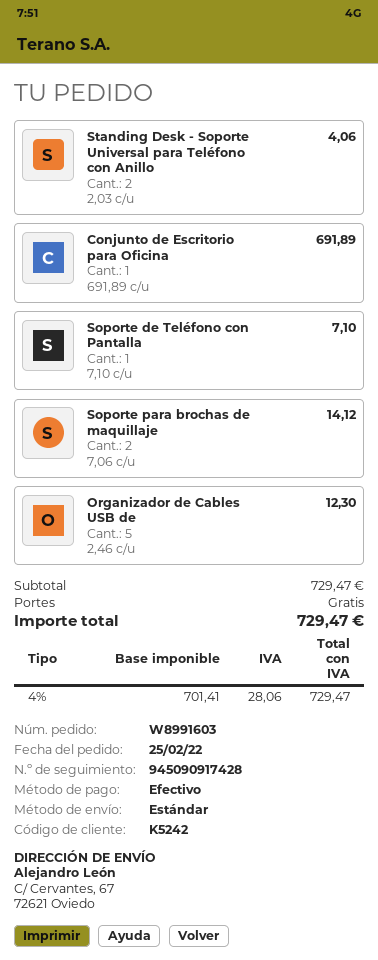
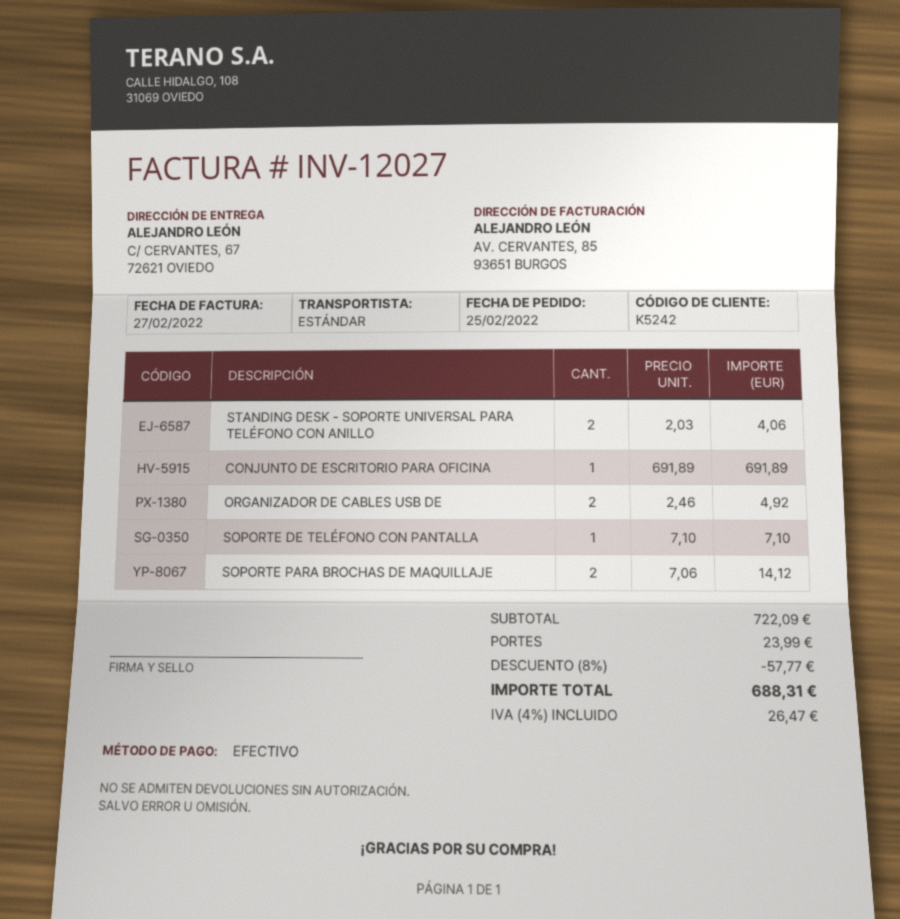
Organizador de Cables USB de: 5 x 2.46 = 12.30 -> 2 x 2.46 = 4.92
subtotal: 729.47 -> 722.09
discount: none -> 8% = 57.77
shipping: 0.00 -> 23.99
tax: 4% = 28.06 -> 4% = 26.47
total: 729.47 -> 688.31

